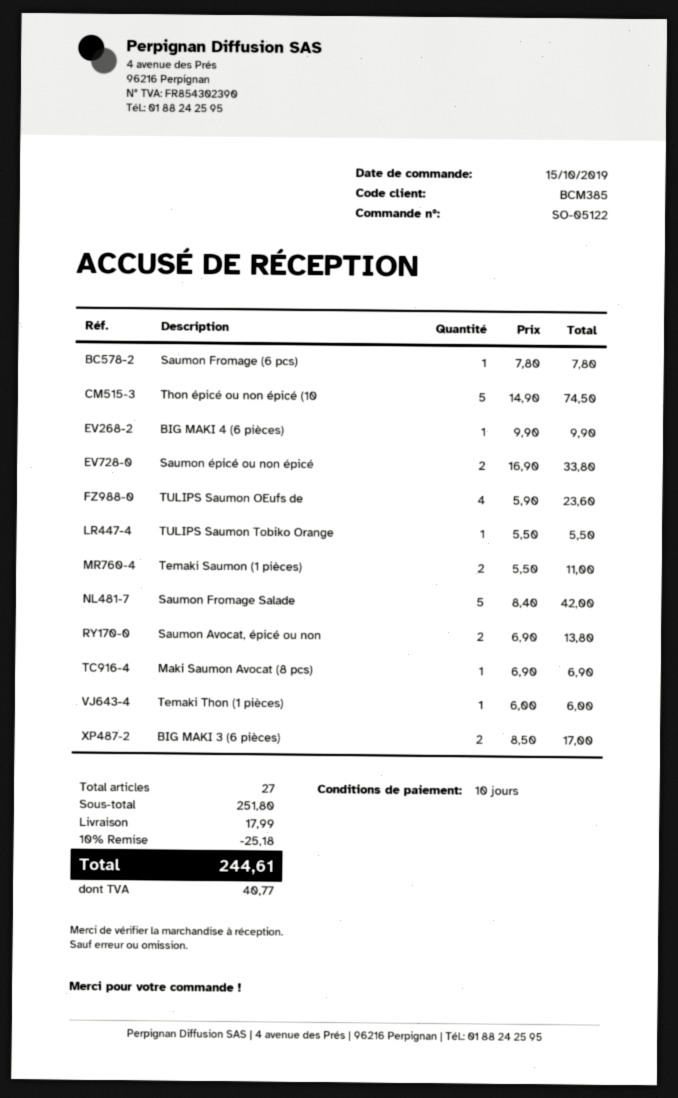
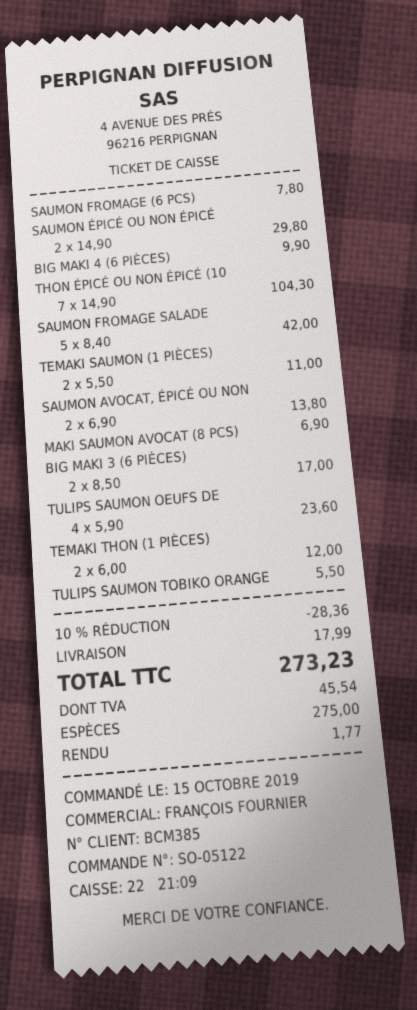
Thon épicé ou non épicé (10: 5 x 14.90 = 74.50 -> 7 x 14.90 = 104.30
Saumon épicé ou non épicé: 2 x 16.90 = 33.80 -> 2 x 14.90 = 29.80
Temaki Thon (1 pièces): 1 x 6.00 = 6.00 -> 2 x 6.00 = 12.00
discount: 10% = 25.18 -> 10% = 28.36
tax: 40.77 -> 45.54
total: 244.61 -> 273.23

